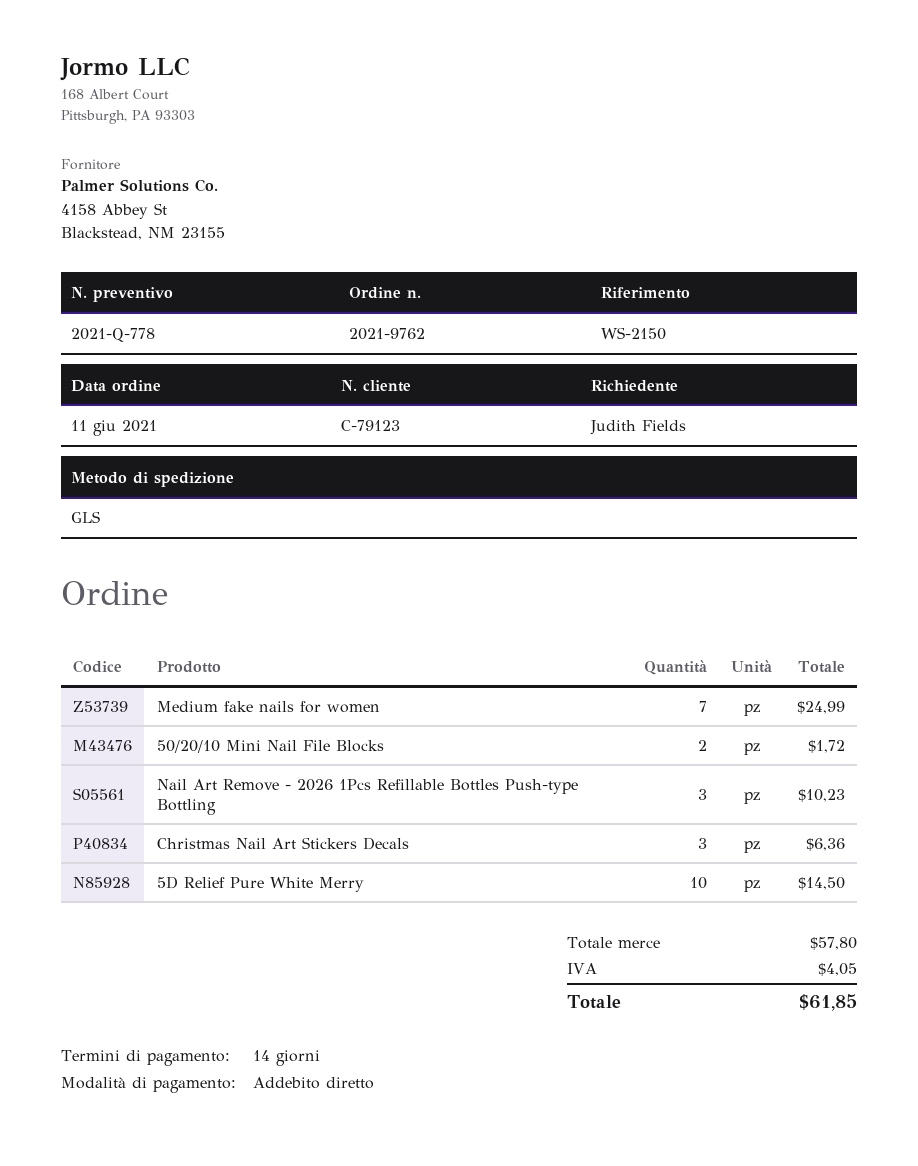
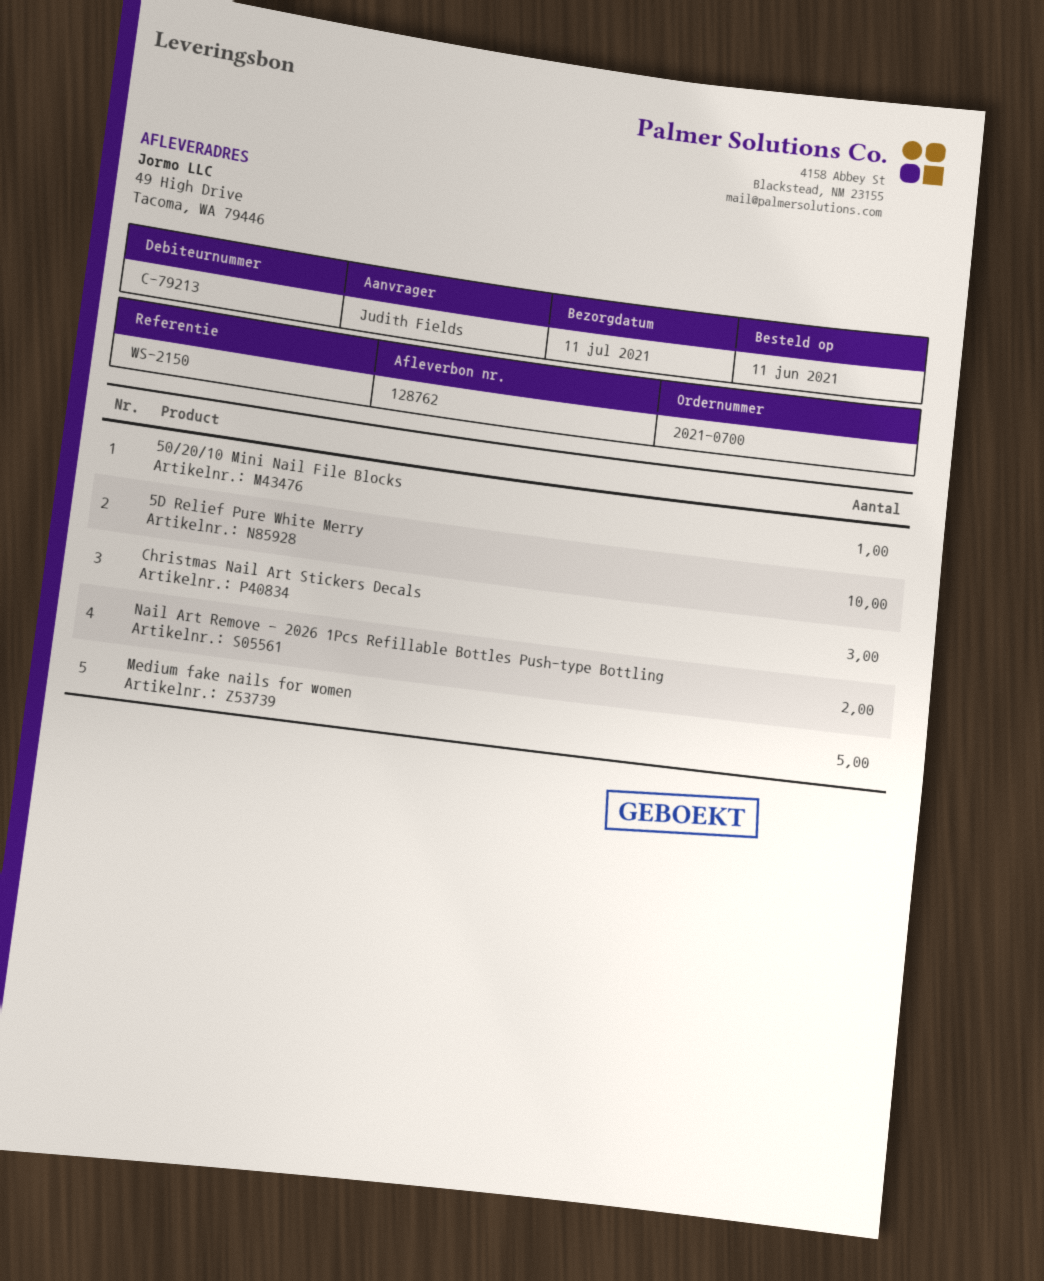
order number: 2021-9762 -> 2021-0700
customer number: C-79123 -> C-79213
Medium fake nails for women: 7 -> 5
50/20/10 Mini Nail File Blocks: 2 -> 1
Nail Art Remove - 2026 1Pcs Refillable Bottles Push-type Bottling: 3 -> 2

